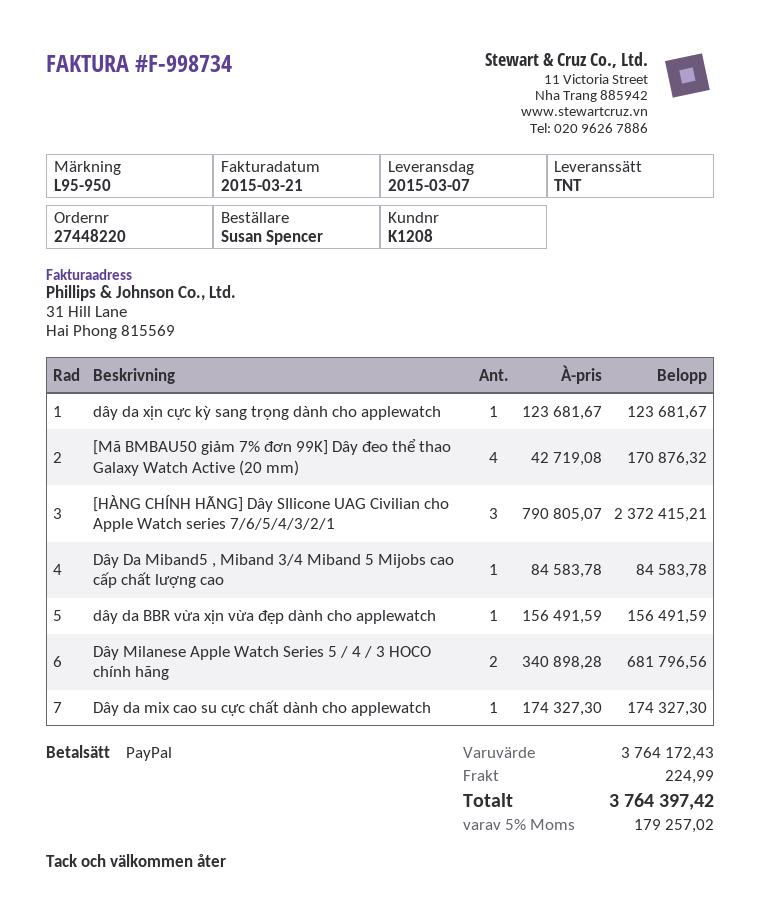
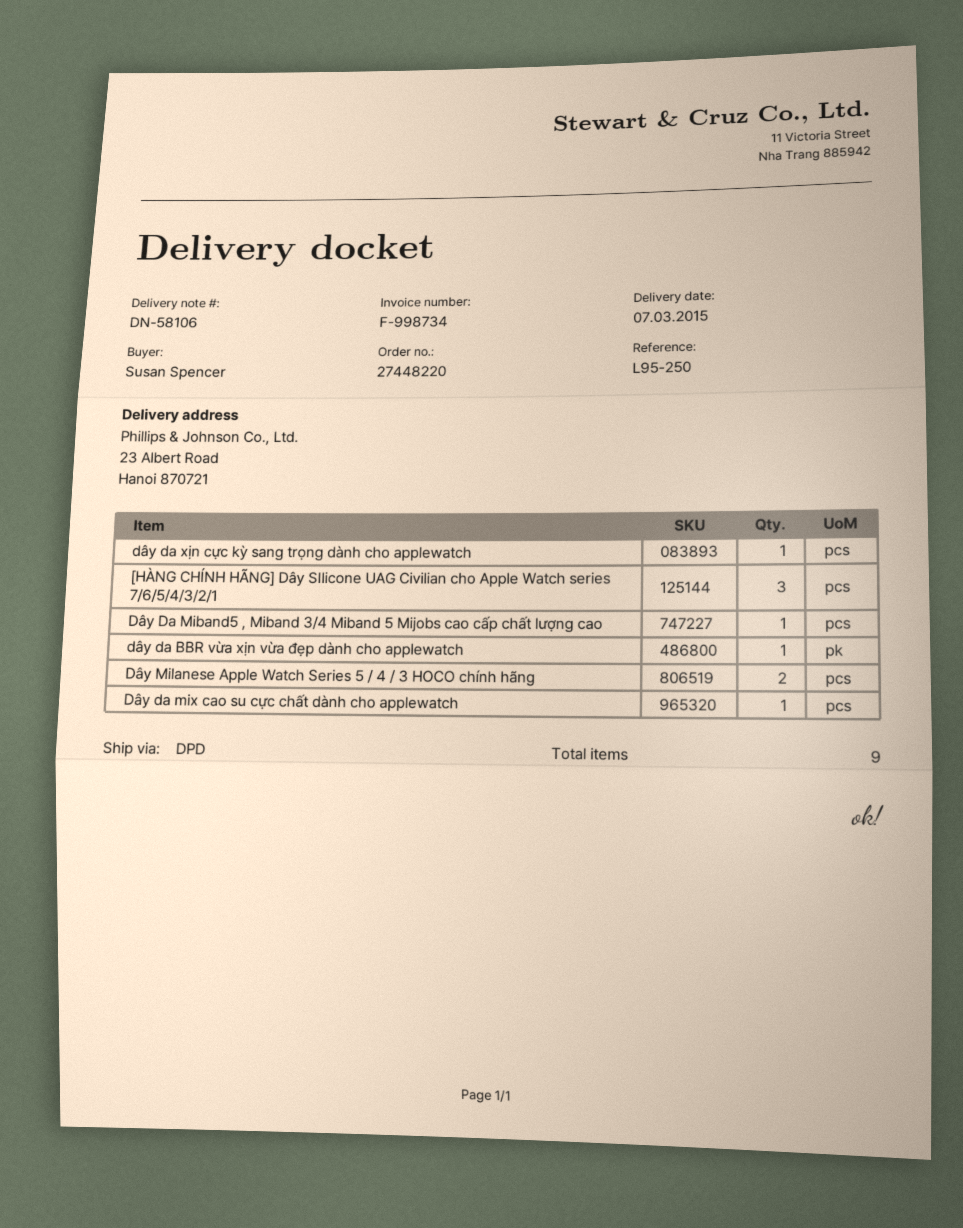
reference: L95-950 -> L95-250
shipping method: TNT -> DPD
[Mã BMBAU50 giảm 7% đơn 99K] Dây đeo thể thao Galaxy Watch Active (20 mm): 4 -> none

